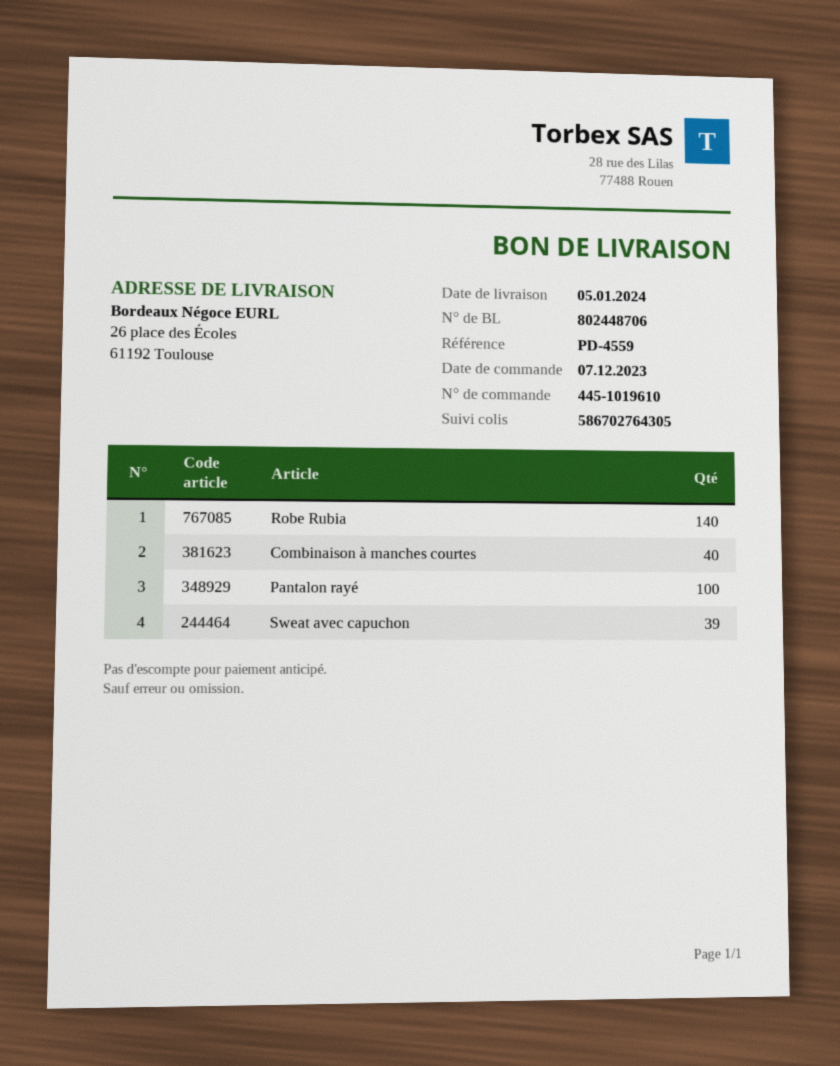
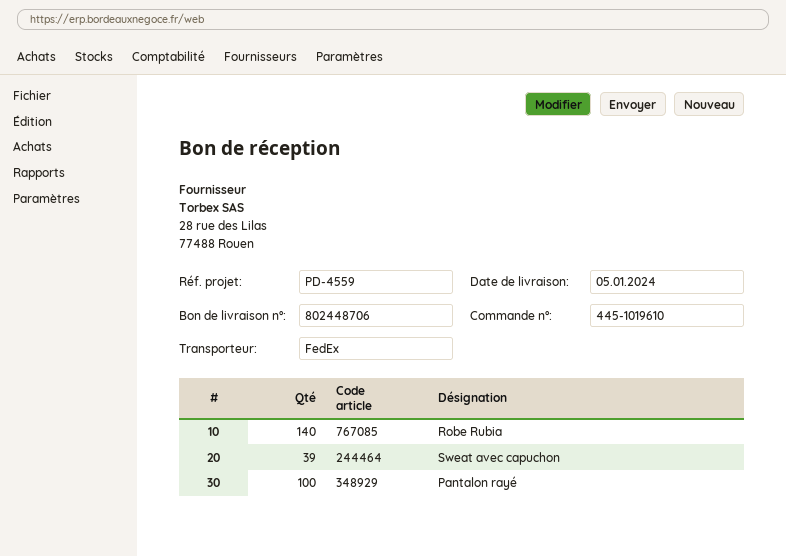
Combinaison à manches courtes: 40 -> none

